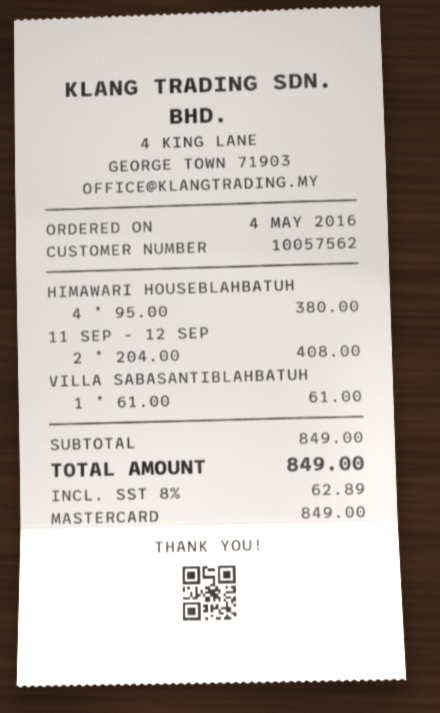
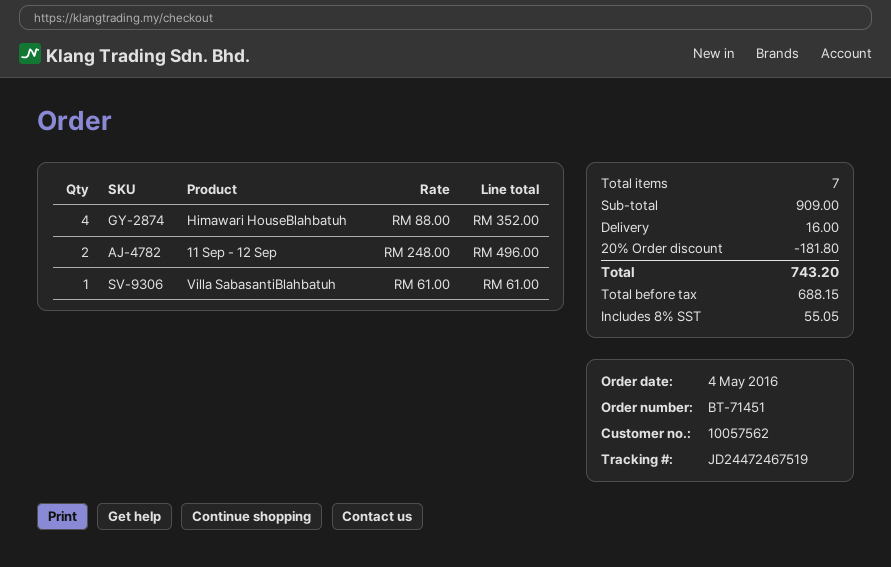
HIMAWARI HOUSEBLAHBATUH: 4 x 95.00 = 380.00 -> 4 x 88.00 = 352.00
11 SEP - 12 SEP: 2 x 204.00 = 408.00 -> 2 x 248.00 = 496.00
subtotal: 849.00 -> 909.00
discount: none -> 20% = 181.80
shipping: none -> 16.00
tax: 8% = 62.89 -> 8% = 55.05
total: 849.00 -> 743.20

